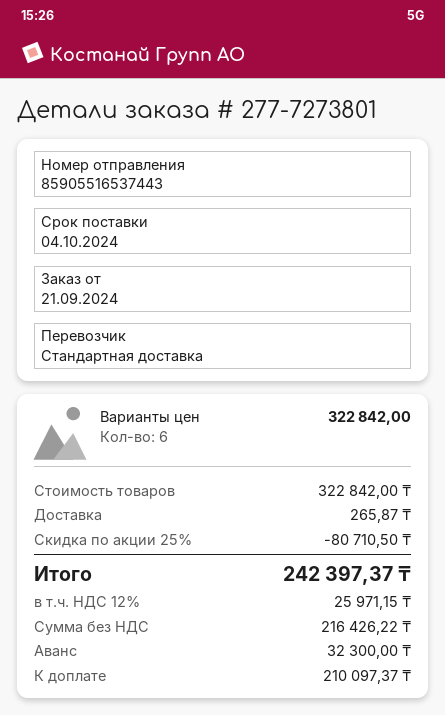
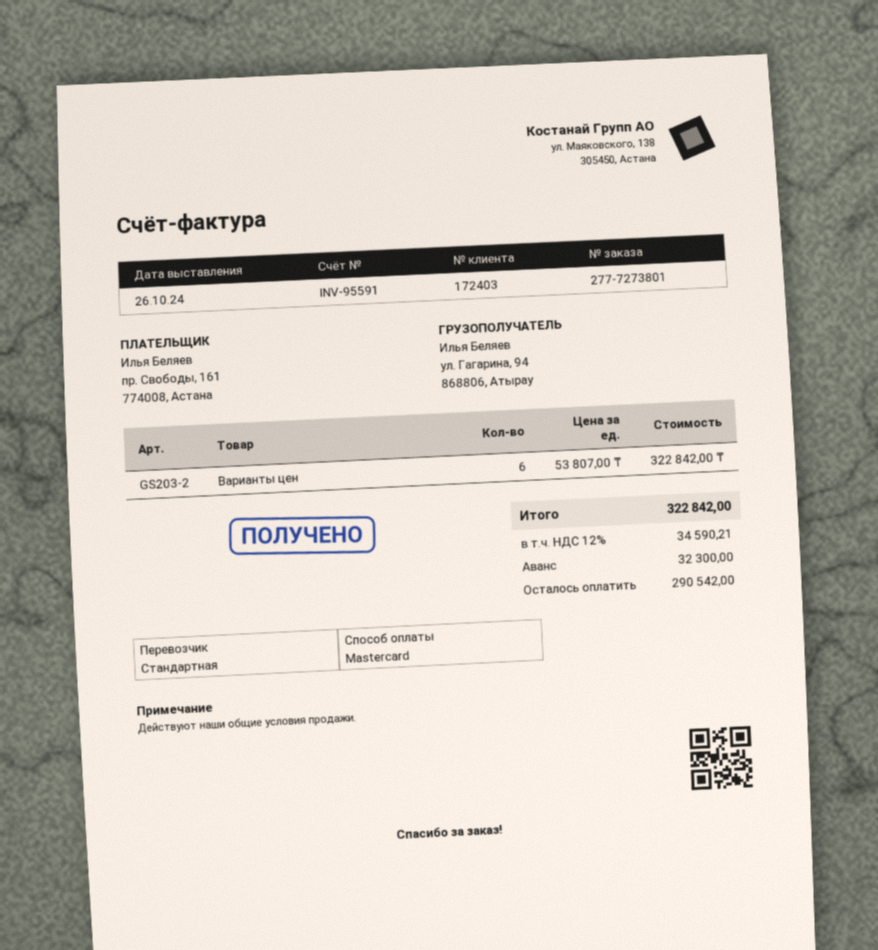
discount: 25% = 80710.50 -> none
shipping: 265.87 -> none
tax: 12% = 25971.15 -> 12% = 34590.21
total: 242397.37 -> 322842.00
balance: 210097.37 -> 290542.00

